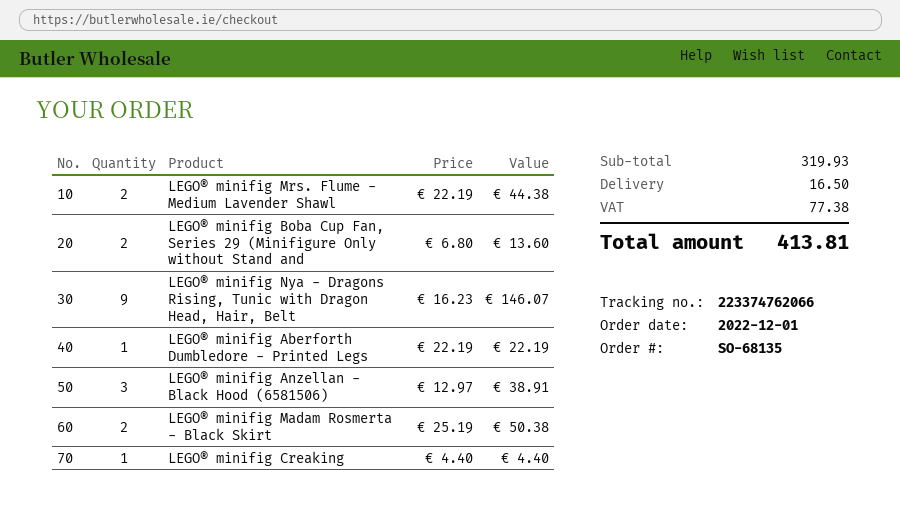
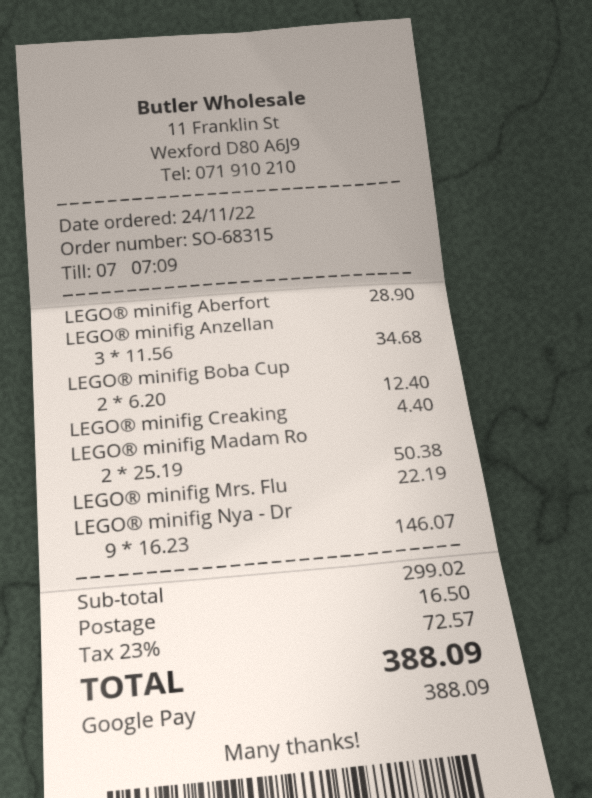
order number: SO-68135 -> SO-68315
order date: 2022-12-01 -> 2022-11-24
LEGO® minifig Mrs. Flume - Medium Lavender Shawl: 2 x 22.19 = 44.38 -> 1 x 22.19 = 22.19
LEGO® minifig Boba Cup Fan, Series 29 (Minifigure Only without Stand and: 2 x 6.80 = 13.60 -> 2 x 6.20 = 12.40
LEGO® minifig Aberforth Dumbledore - Printed Legs: 1 x 22.19 = 22.19 -> 1 x 28.90 = 28.90
LEGO® minifig Anzellan - Black Hood (6581506): 3 x 12.97 = 38.91 -> 3 x 11.56 = 34.68
subtotal: 319.93 -> 299.02
tax: 77.38 -> 72.57
total: 413.81 -> 388.09

